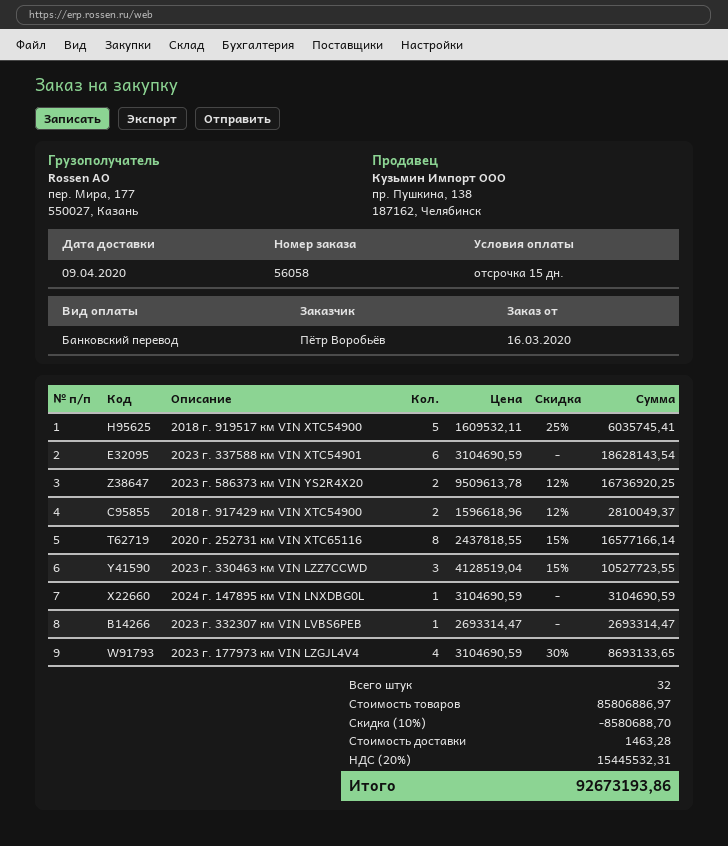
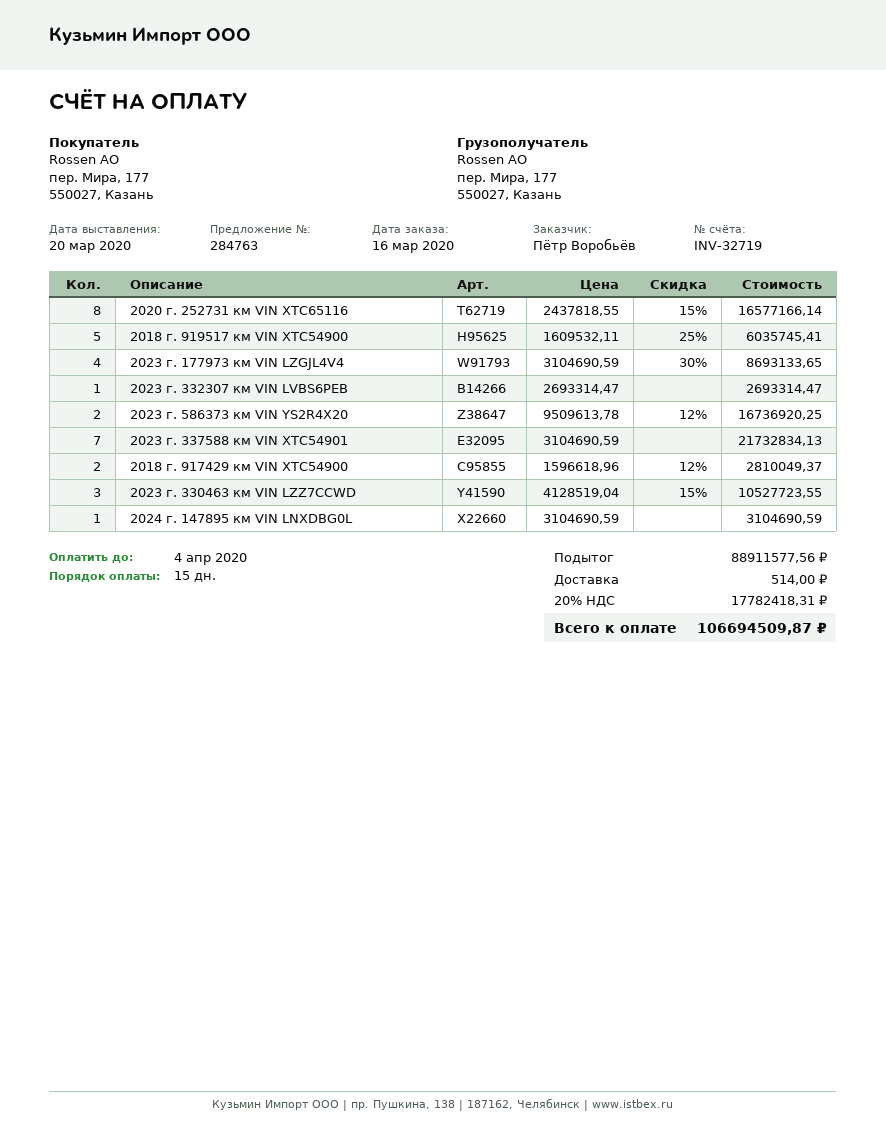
2023 г. 337588 км VIN XTC54901: 6 x 3104690.59 = 18628143.54 -> 7 x 3104690.59 = 21732834.13
subtotal: 85806886.97 -> 88911577.56
discount: 10% = 8580688.70 -> none
shipping: 1463.28 -> 514.00
tax: 20% = 15445532.31 -> 20% = 17782418.31
total: 92673193.86 -> 106694509.87

